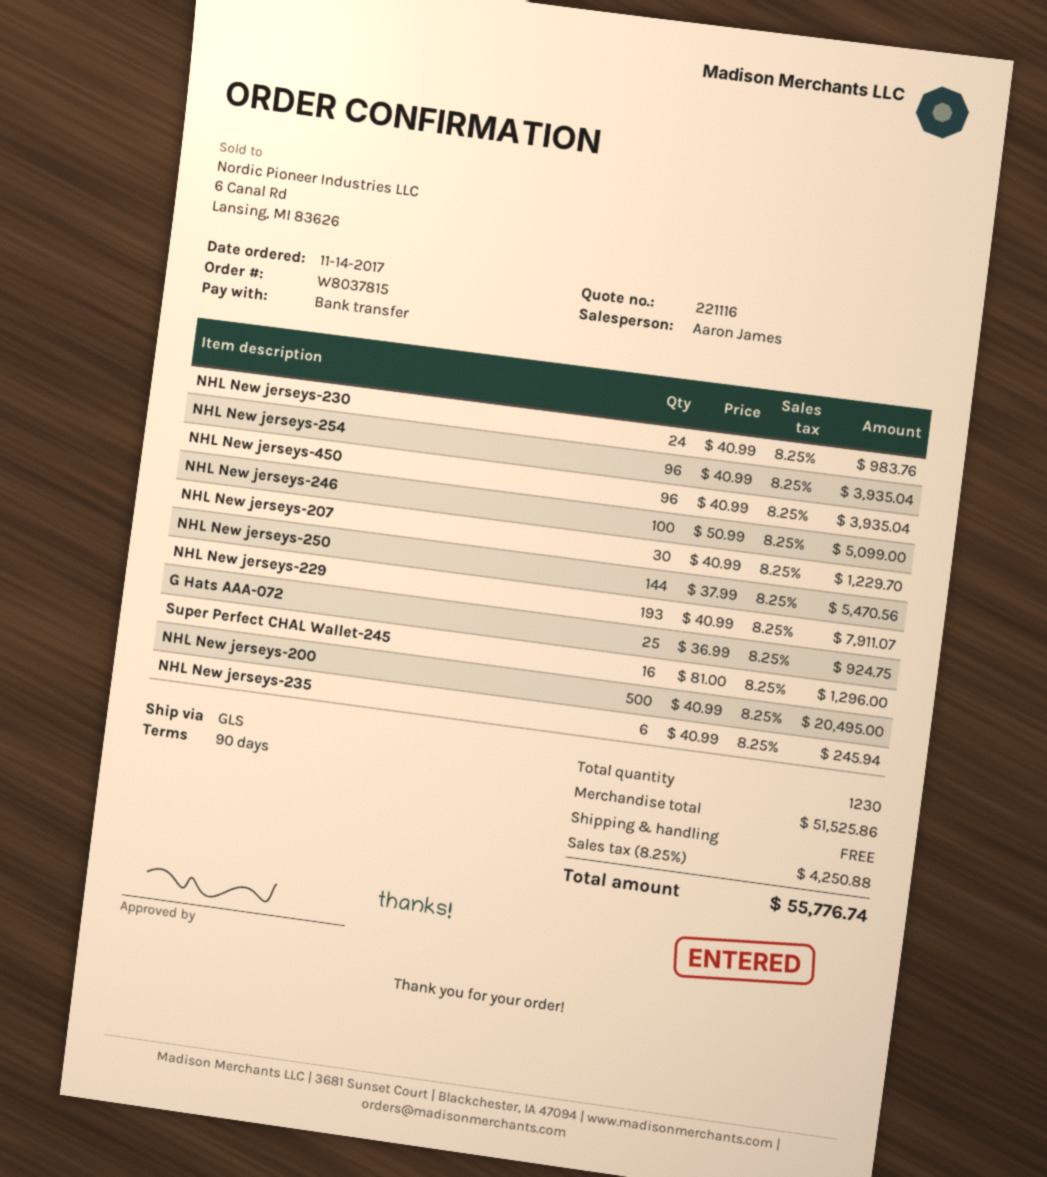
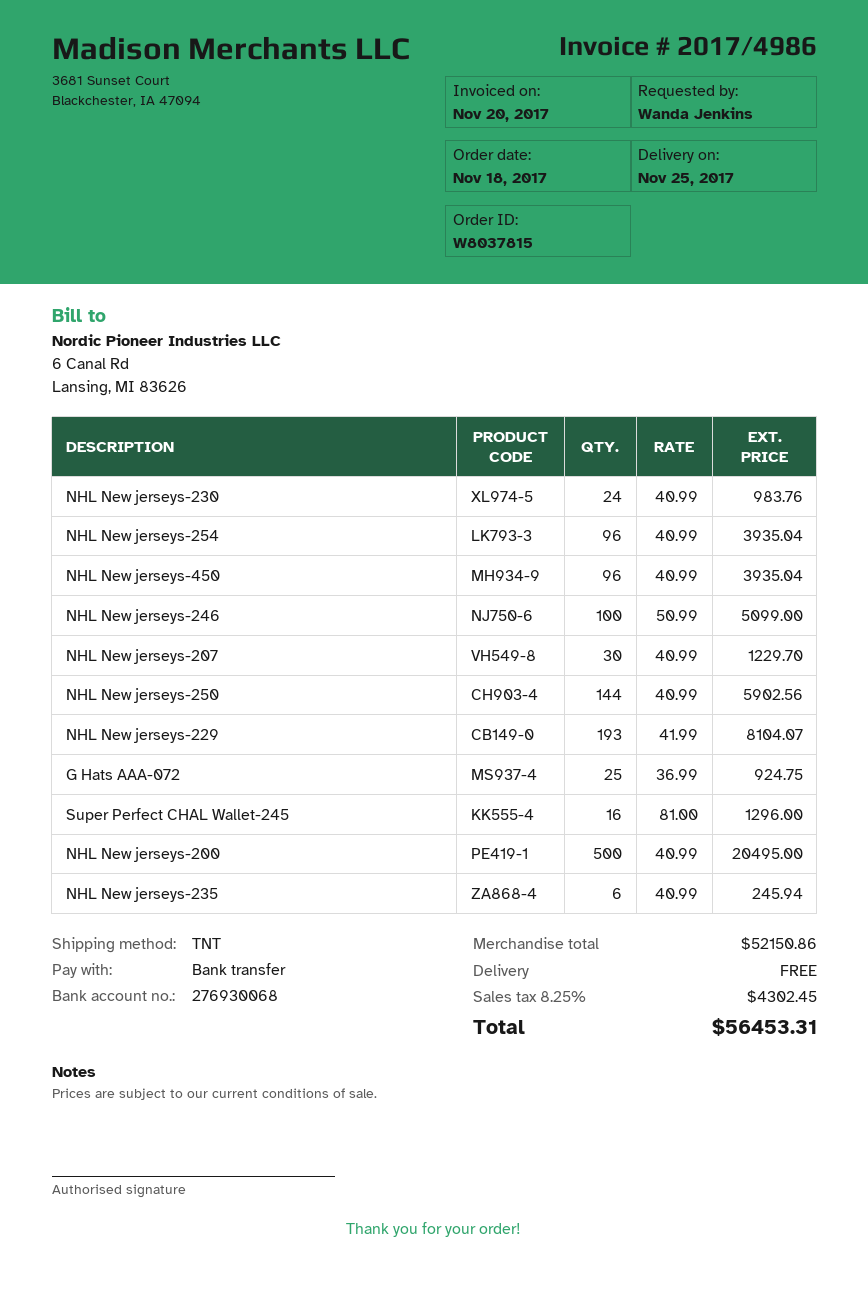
order date: 2017-11-14 -> 2017-11-18
shipping method: GLS -> TNT
NHL New jerseys-250: 144 x 37.99 = 5470.56 -> 144 x 40.99 = 5902.56
NHL New jerseys-229: 193 x 40.99 = 7911.07 -> 193 x 41.99 = 8104.07
subtotal: 51525.86 -> 52150.86
tax: 8.25% = 4250.88 -> 8.25% = 4302.45
total: 55776.74 -> 56453.31

